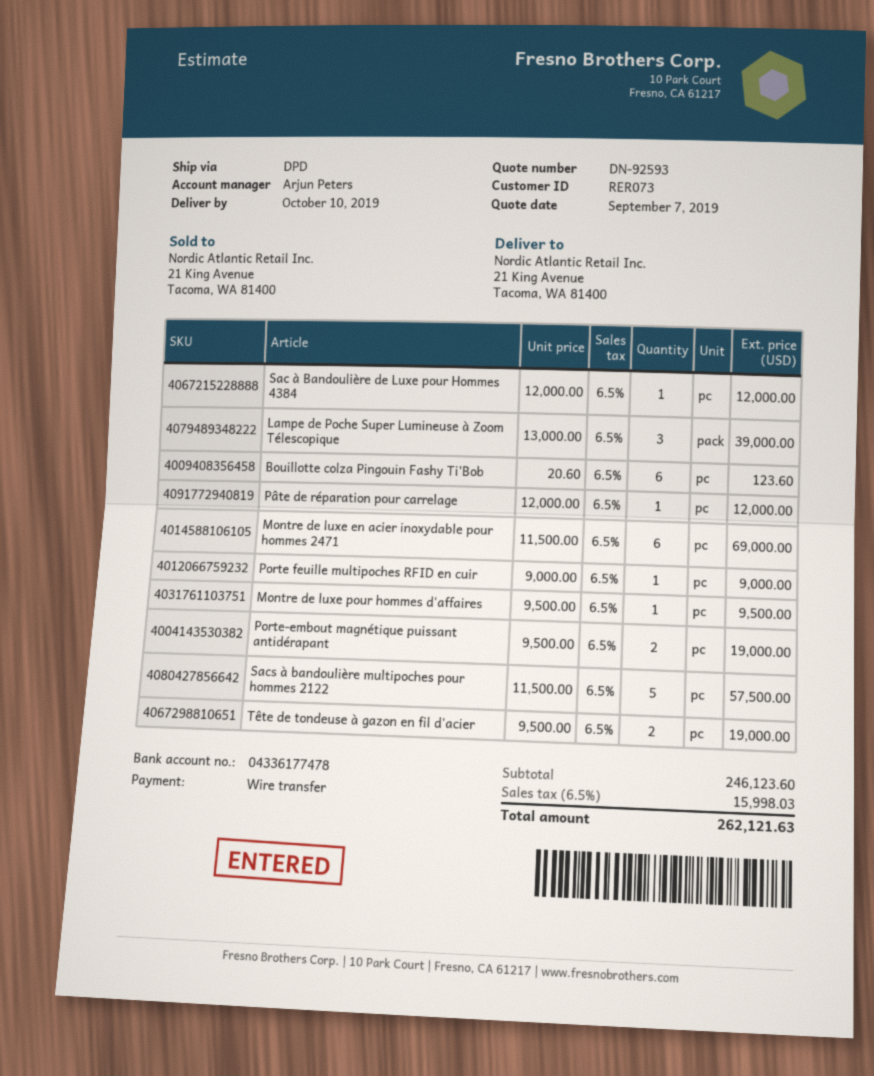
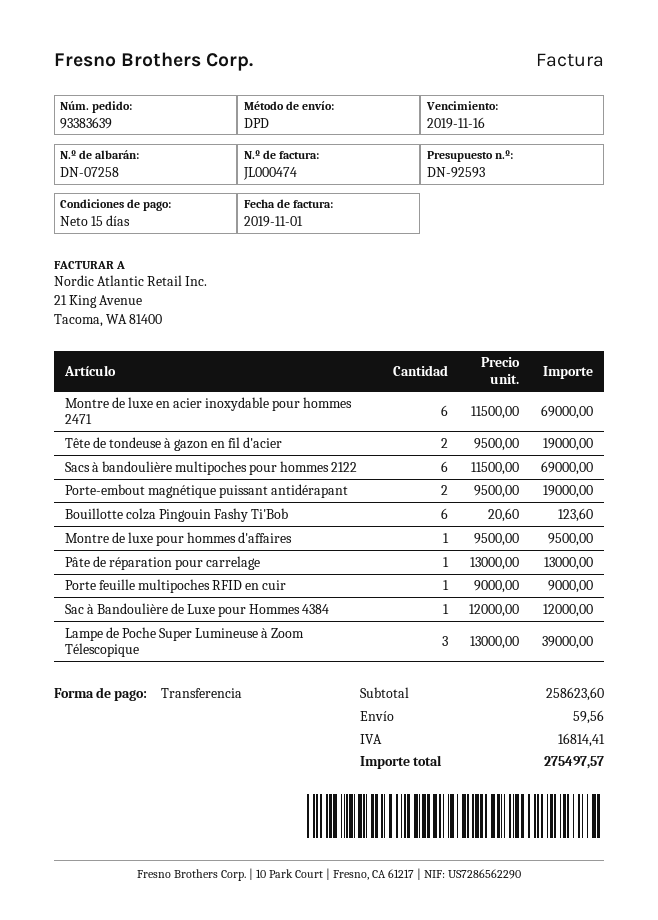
Pâte de réparation pour carrelage: 1 x 12000.00 = 12000.00 -> 1 x 13000.00 = 13000.00
Sacs à bandoulière multipoches pour hommes 2122: 5 x 11500.00 = 57500.00 -> 6 x 11500.00 = 69000.00
subtotal: 246123.60 -> 258623.60
shipping: none -> 59.56
tax: 15998.03 -> 16814.41
total: 262121.63 -> 275497.57

